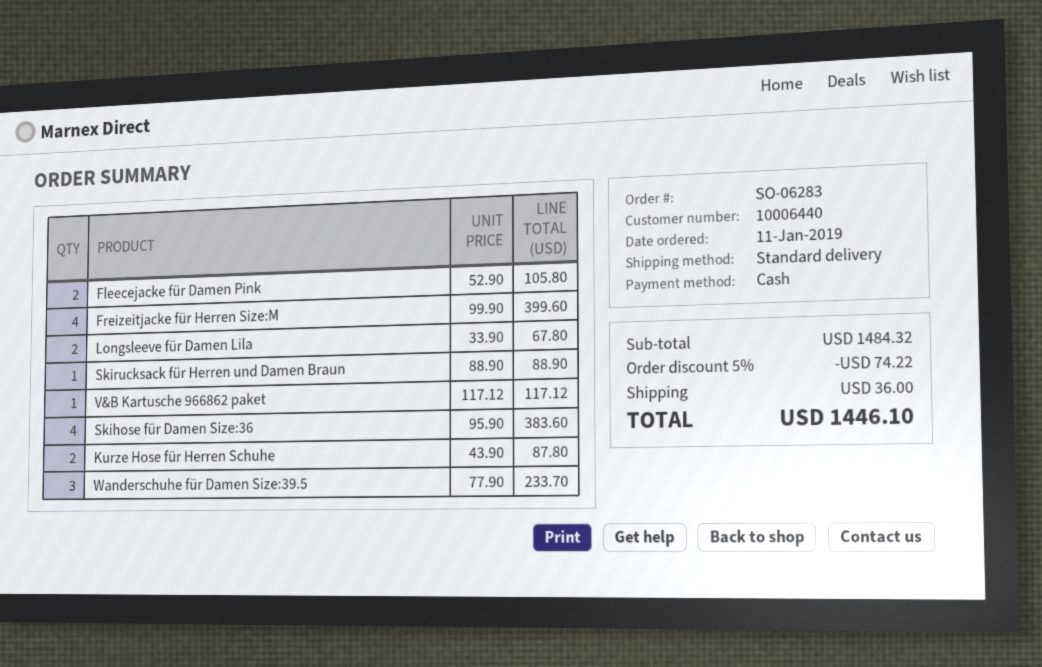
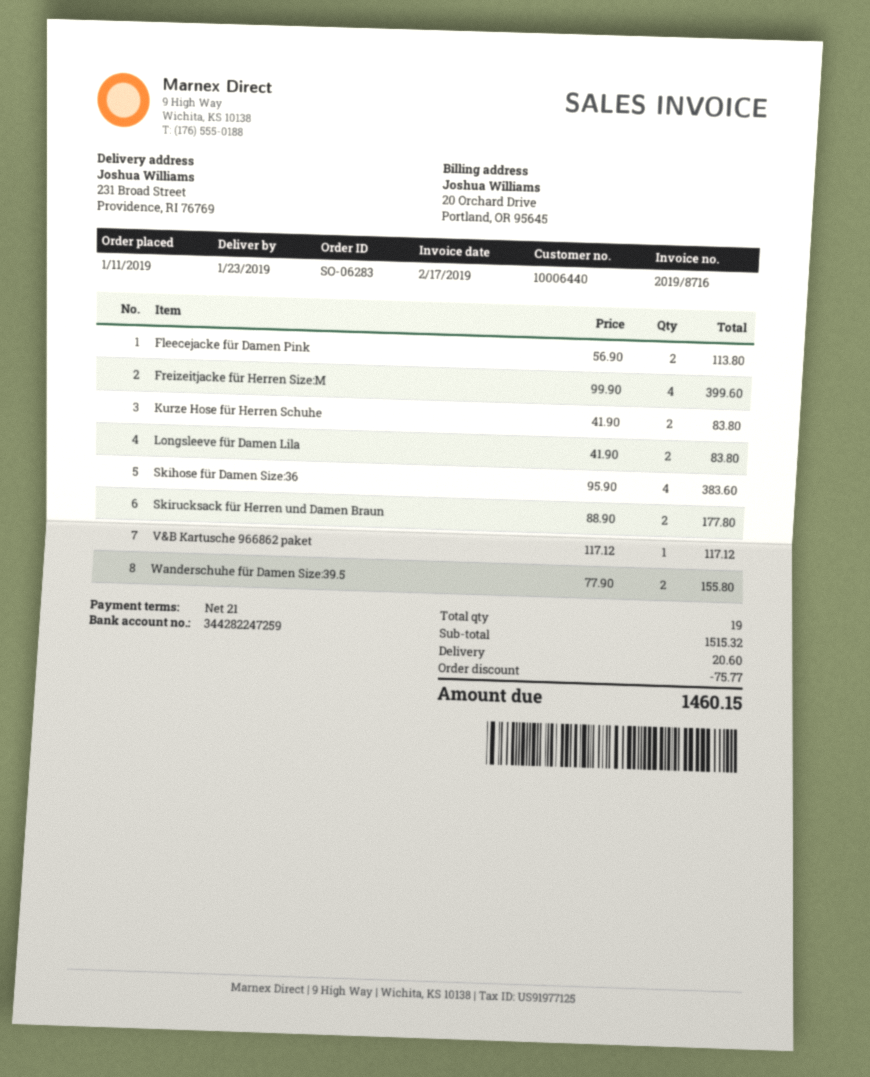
Fleecejacke für Damen Pink: 2 x 52.90 = 105.80 -> 2 x 56.90 = 113.80
Longsleeve für Damen Lila: 2 x 33.90 = 67.80 -> 2 x 41.90 = 83.80
Skirucksack für Herren und Damen Braun: 1 x 88.90 = 88.90 -> 2 x 88.90 = 177.80
Kurze Hose für Herren Schuhe: 2 x 43.90 = 87.80 -> 2 x 41.90 = 83.80
Wanderschuhe für Damen Size:39.5: 3 x 77.90 = 233.70 -> 2 x 77.90 = 155.80
subtotal: 1484.32 -> 1515.32
discount: 74.22 -> 75.77
shipping: 36.00 -> 20.60
total: 1446.10 -> 1460.15

